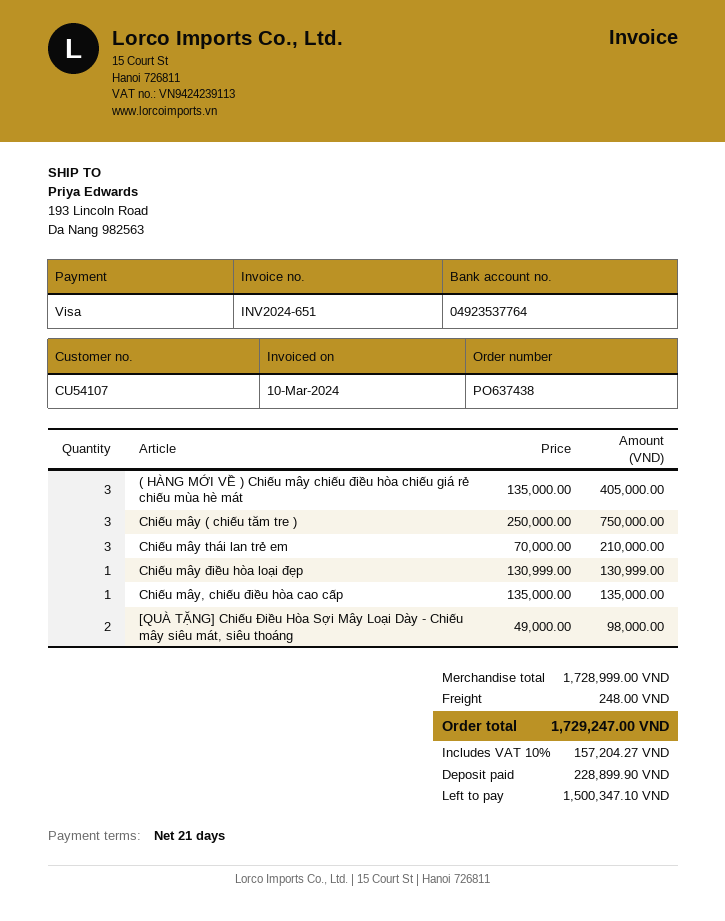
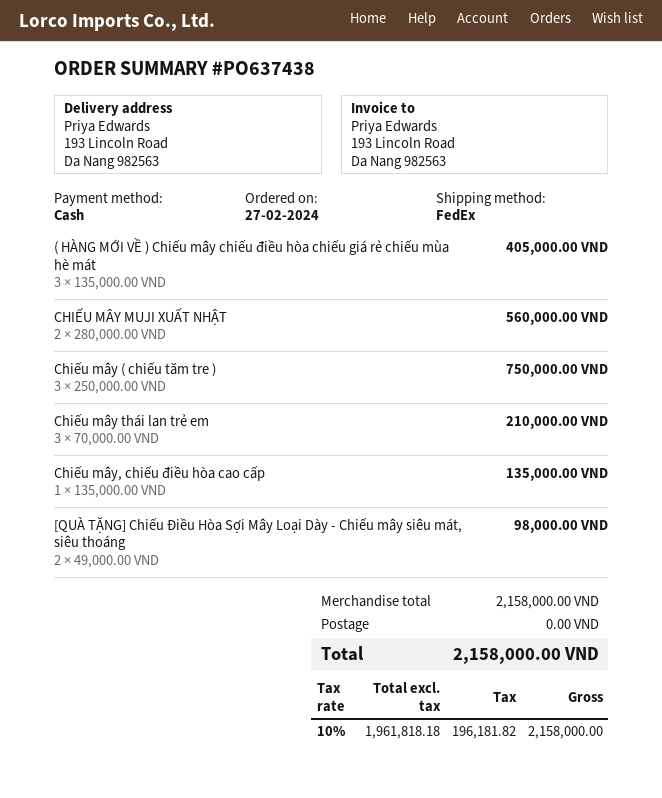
payment method: Visa -> cash
Chiếu mây điều hòa loại đẹp: 1 x 130999.00 = 130999.00 -> none
CHIẾU MÂY MUJI XUẤT NHẬT: none -> 2 x 280000.00 = 560000.00
subtotal: 1728999.00 -> 2158000.00
shipping: 248.00 -> 0.00
tax: 10% = 157204.27 -> 10% = 196181.82
total: 1729247.00 -> 2158000.00

